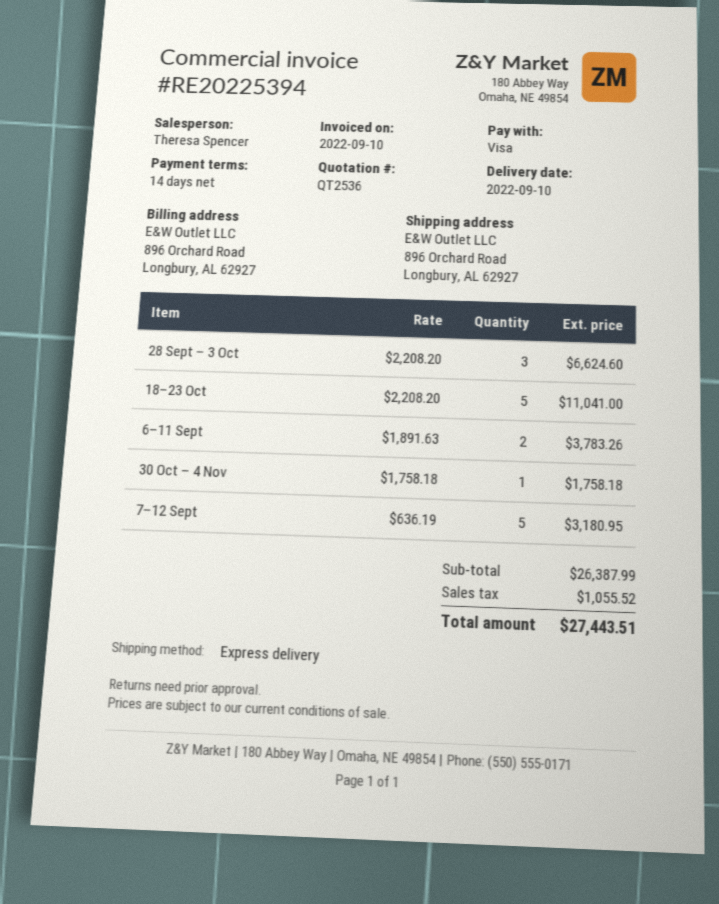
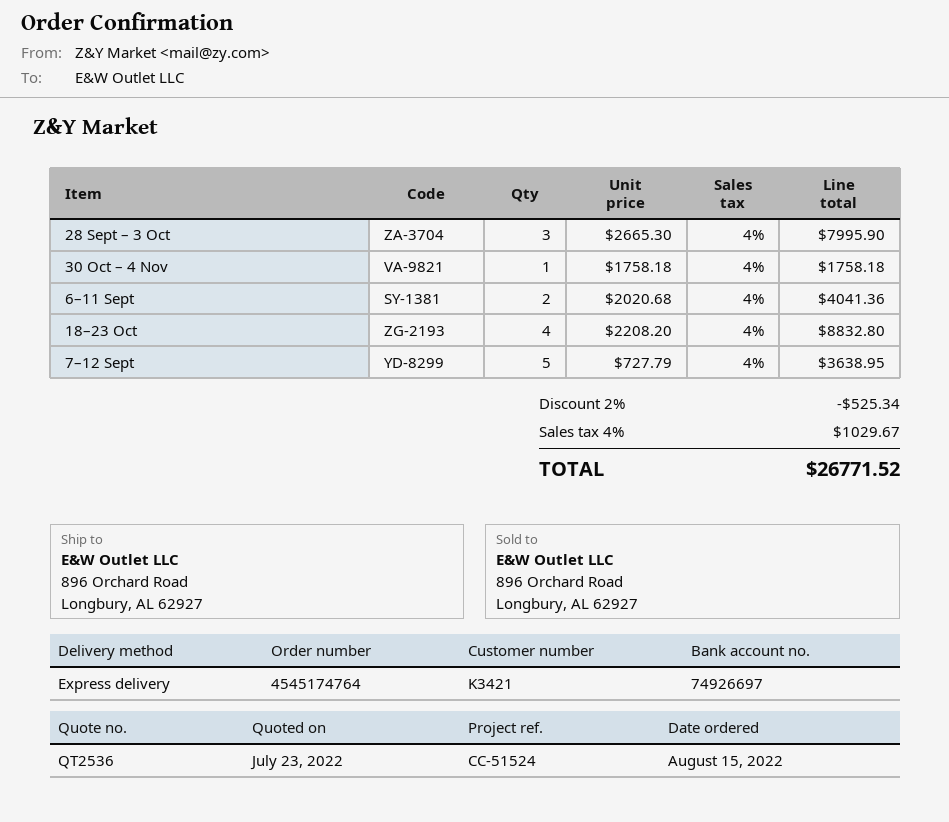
28 Sept – 3 Oct: 3 x 2208.20 = 6624.60 -> 3 x 2665.30 = 7995.90
18–23 Oct: 5 x 2208.20 = 11041.00 -> 4 x 2208.20 = 8832.80
6–11 Sept: 2 x 1891.63 = 3783.26 -> 2 x 2020.68 = 4041.36
7–12 Sept: 5 x 636.19 = 3180.95 -> 5 x 727.79 = 3638.95
discount: none -> 2% = 525.34
tax: 1055.52 -> 1029.67
total: 27443.51 -> 26771.52

